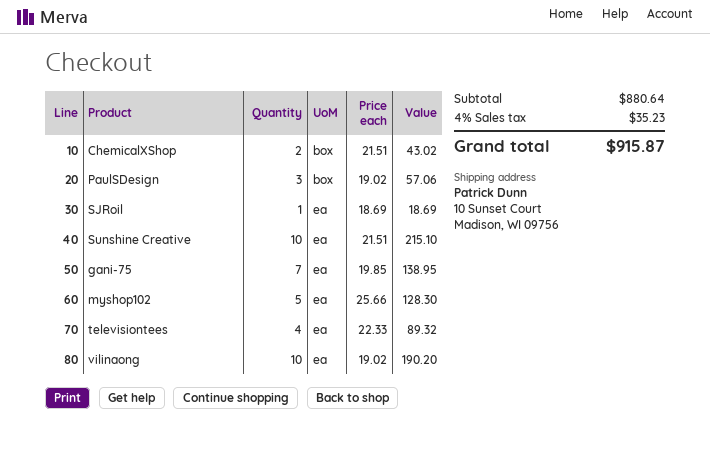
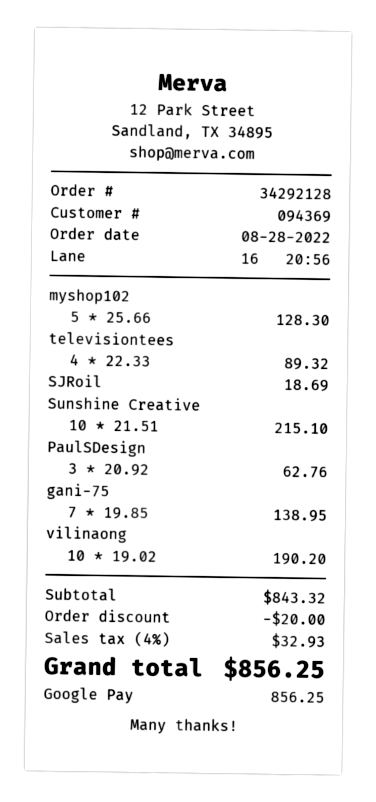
ChemicalXShop: 2 x 21.51 = 43.02 -> none
PaulSDesign: 3 x 19.02 = 57.06 -> 3 x 20.92 = 62.76
subtotal: 880.64 -> 843.32
discount: none -> 20.00
tax: 4% = 35.23 -> 4% = 32.93
total: 915.87 -> 856.25

